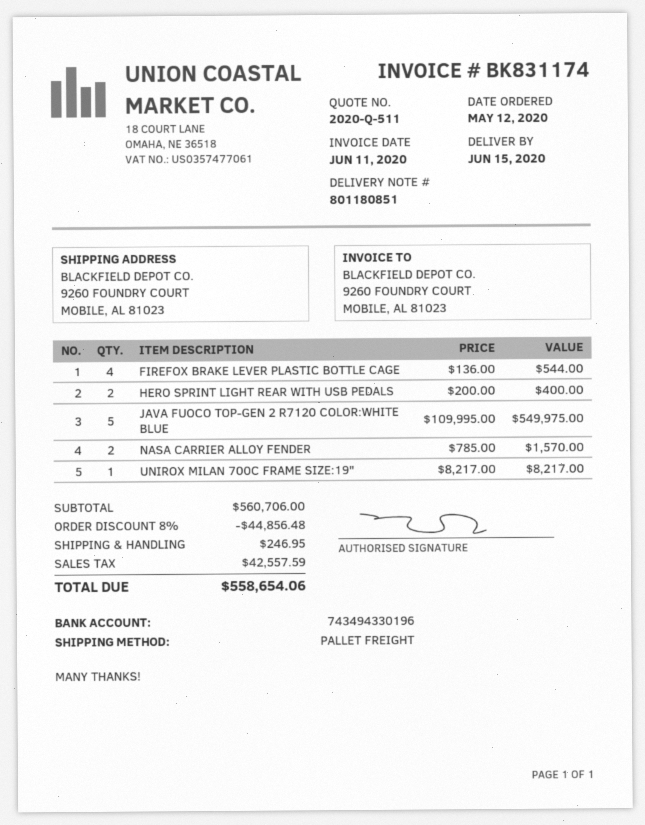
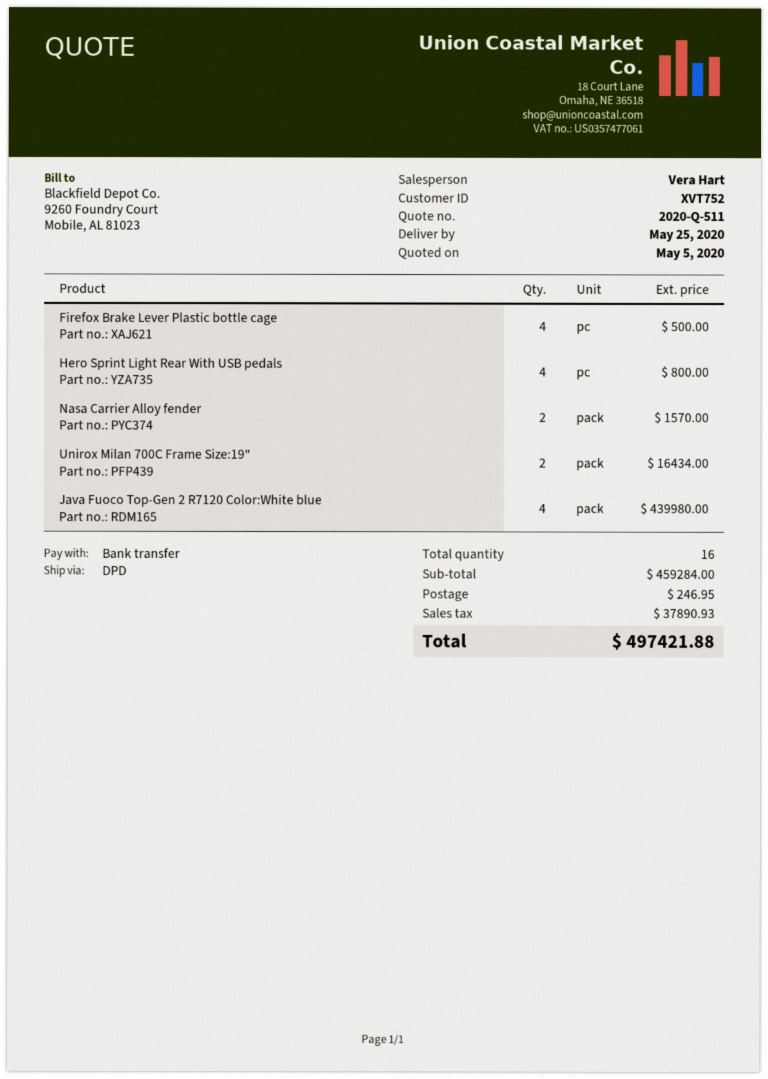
delivery date: 2020-06-15 -> 2020-05-25
shipping method: pallet freight -> DPD
FIREFOX BRAKE LEVER PLASTIC BOTTLE CAGE: 4 for 544.00 -> 4 for 500.00
HERO SPRINT LIGHT REAR WITH USB PEDALS: 2 for 400.00 -> 4 for 800.00
JAVA FUOCO TOP-GEN 2 R7120 COLOR:WHITE BLUE: 5 for 549975.00 -> 4 for 439980.00
UNIROX MILAN 700C FRAME SIZE:19": 1 for 8217.00 -> 2 for 16434.00
subtotal: 560706.00 -> 459284.00
discount: 8% = 44856.48 -> none
tax: 42557.59 -> 37890.93
total: 558654.06 -> 497421.88

